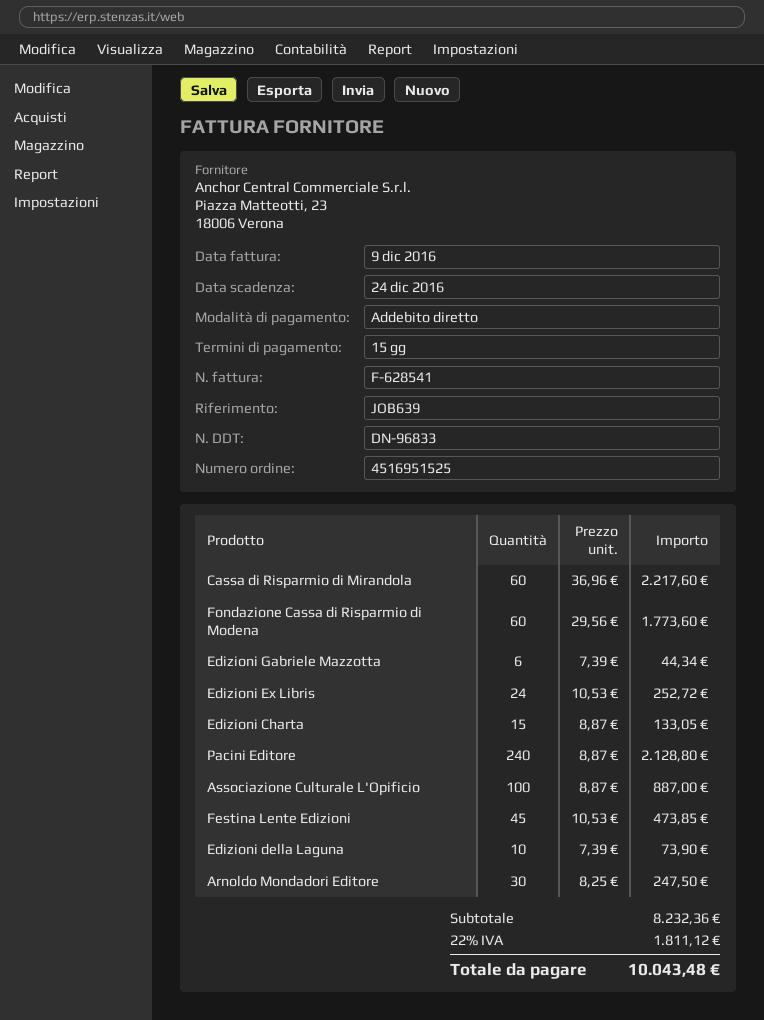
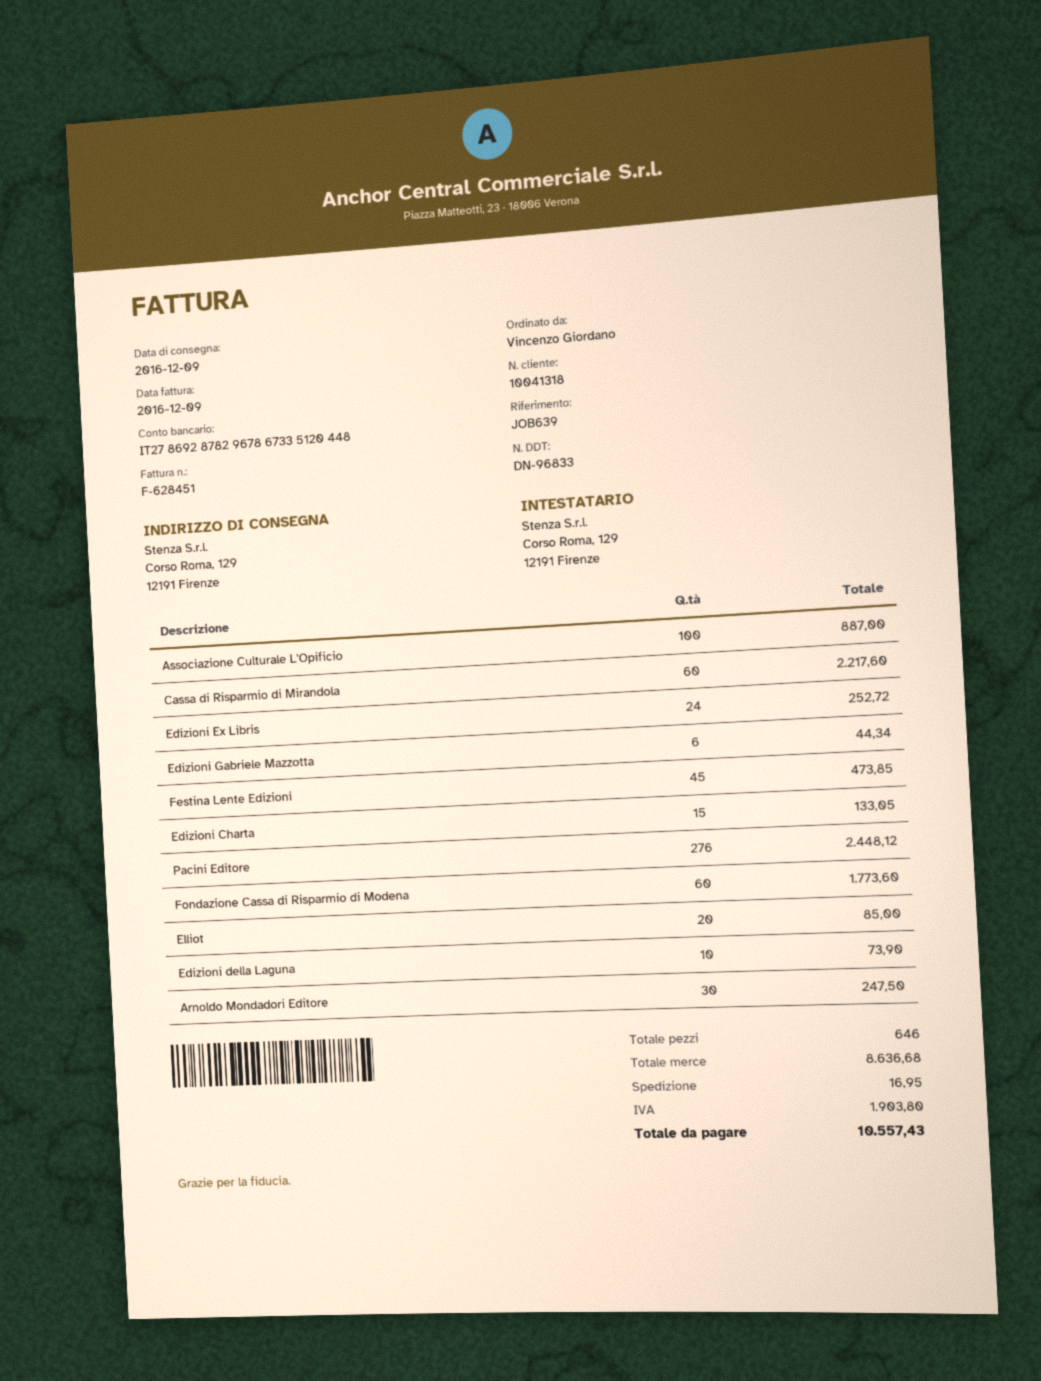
invoice number: F-628541 -> F-628451
Pacini Editore: 240 for 2128.80 -> 276 for 2448.12
Elliot: none -> 20 for 85.00
subtotal: 8232.36 -> 8636.68
shipping: none -> 16.95
tax: 1811.12 -> 1903.80
total: 10043.48 -> 10557.43

